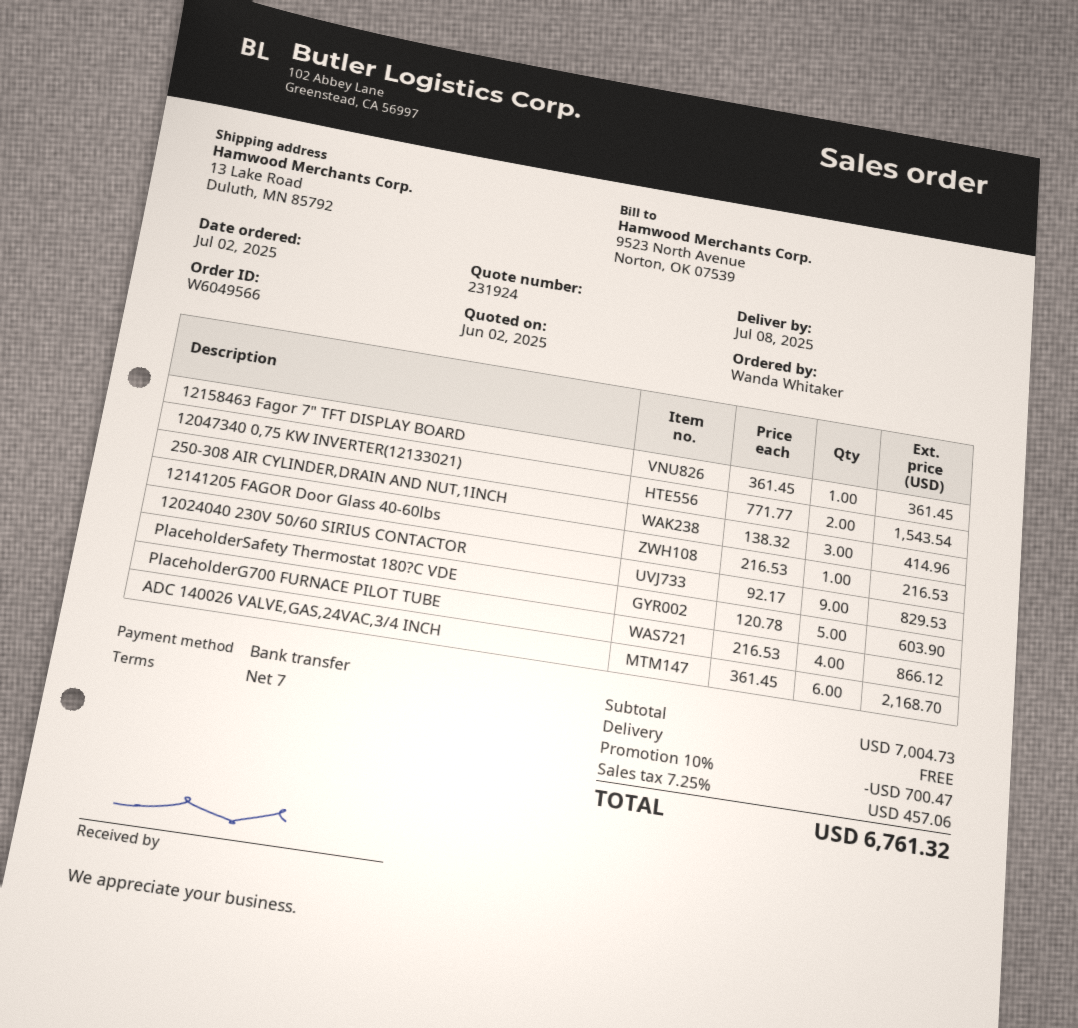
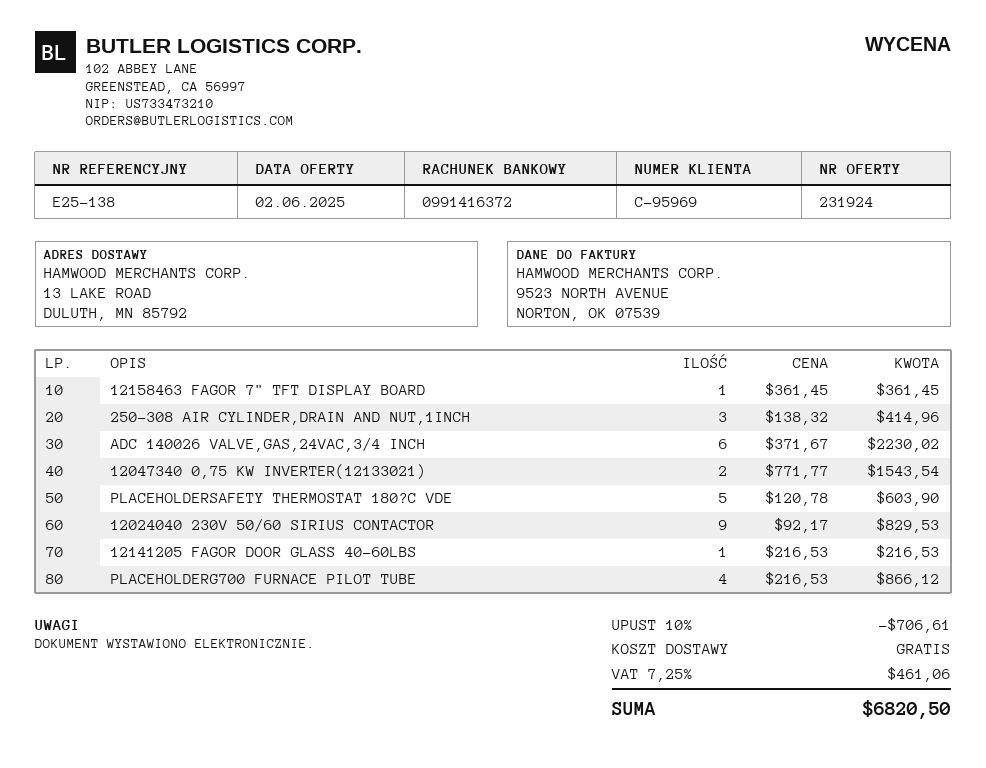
ADC 140026 VALVE,GAS,24VAC,3/4 INCH: 6 x 361.45 = 2168.70 -> 6 x 371.67 = 2230.02
discount: 10% = 700.47 -> 10% = 706.61
tax: 7.25% = 457.06 -> 7.25% = 461.06
total: 6761.32 -> 6820.50

